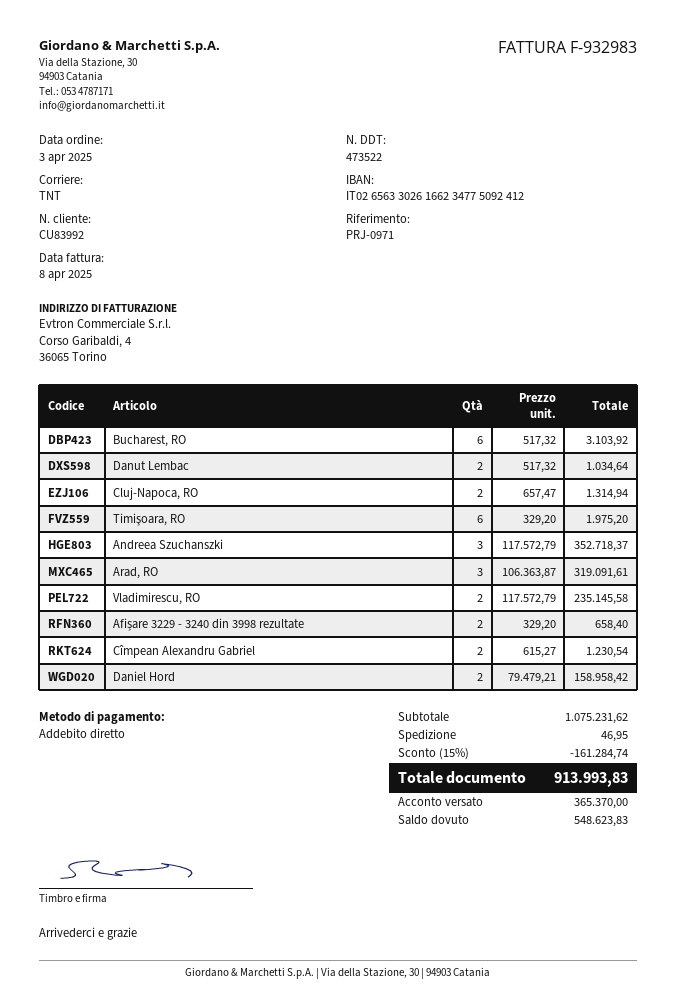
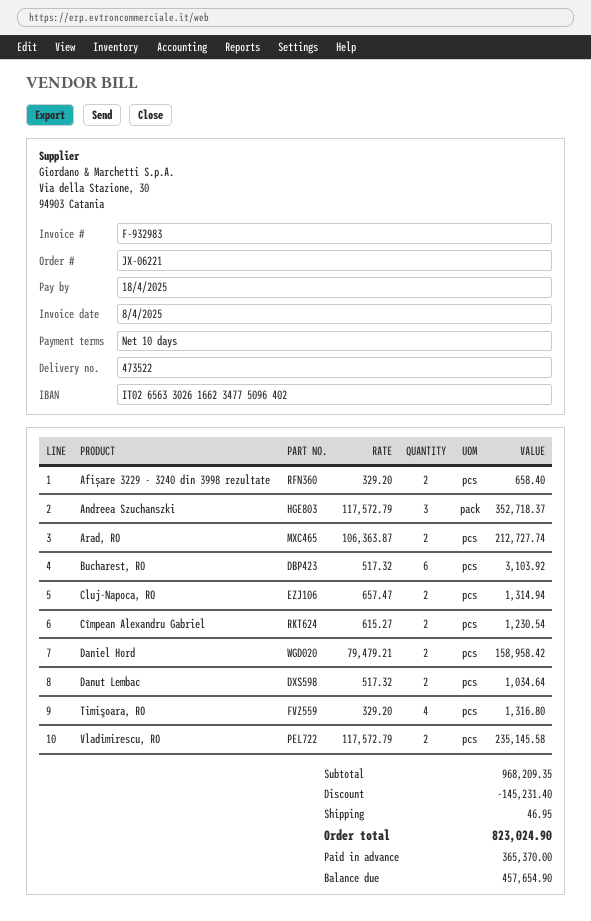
bank account: IT0265633026166234775092412 -> IT0265633026166234775096402
Timişoara, RO: 6 x 329.20 = 1975.20 -> 4 x 329.20 = 1316.80
Arad, RO: 3 x 106363.87 = 319091.61 -> 2 x 106363.87 = 212727.74
subtotal: 1075231.62 -> 968209.35
discount: 161284.74 -> 145231.40
total: 913993.83 -> 823024.90
balance: 548623.83 -> 457654.90

